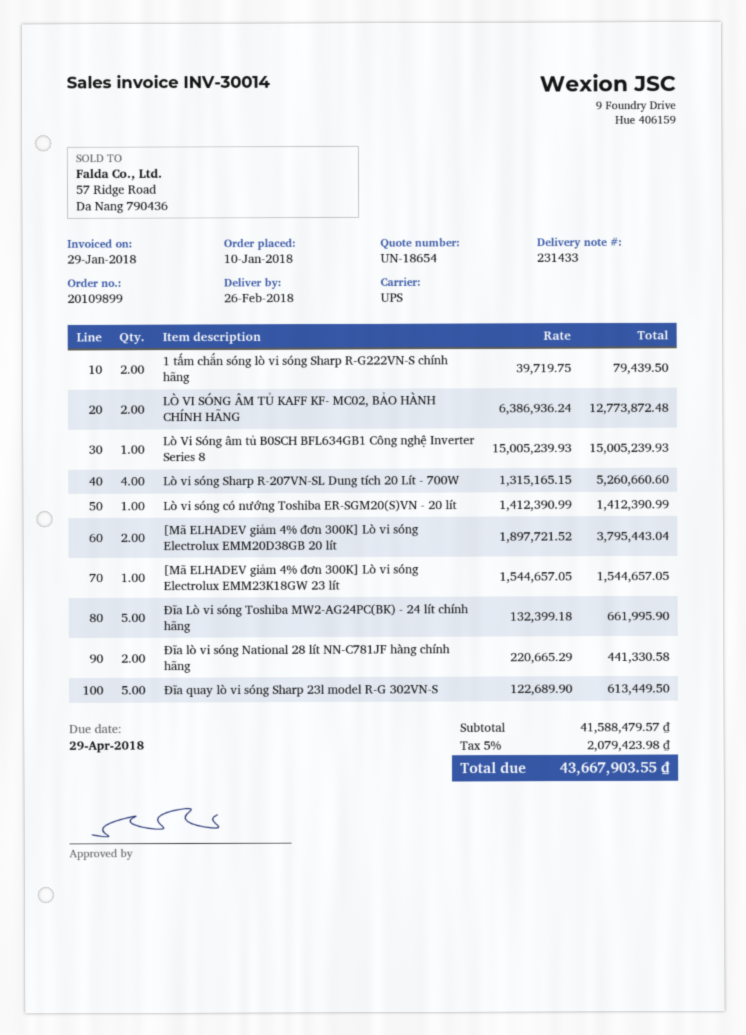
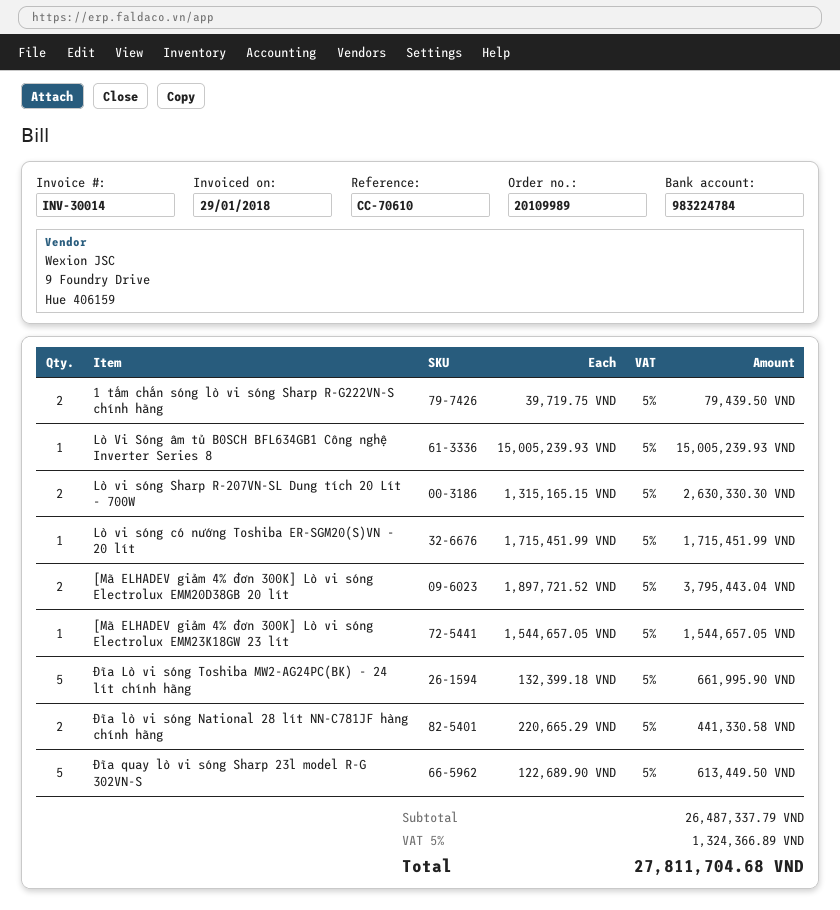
order number: 20109899 -> 20109989
LÒ VI SÓNG ÂM TỦ KAFF KF- MC02, BẢO HÀNH CHÍNH HÃNG: 2 x 6386936.24 = 12773872.48 -> none
Lò vi sóng Sharp R-207VN-SL Dung tích 20 Lít - 700W: 4 x 1315165.15 = 5260660.60 -> 2 x 1315165.15 = 2630330.30
Lò vi sóng có nướng Toshiba ER-SGM20(S)VN - 20 lít: 1 x 1412390.99 = 1412390.99 -> 1 x 1715451.99 = 1715451.99
subtotal: 41588479.57 -> 26487337.79
tax: 5% = 2079423.98 -> 5% = 1324366.89
total: 43667903.55 -> 27811704.68

